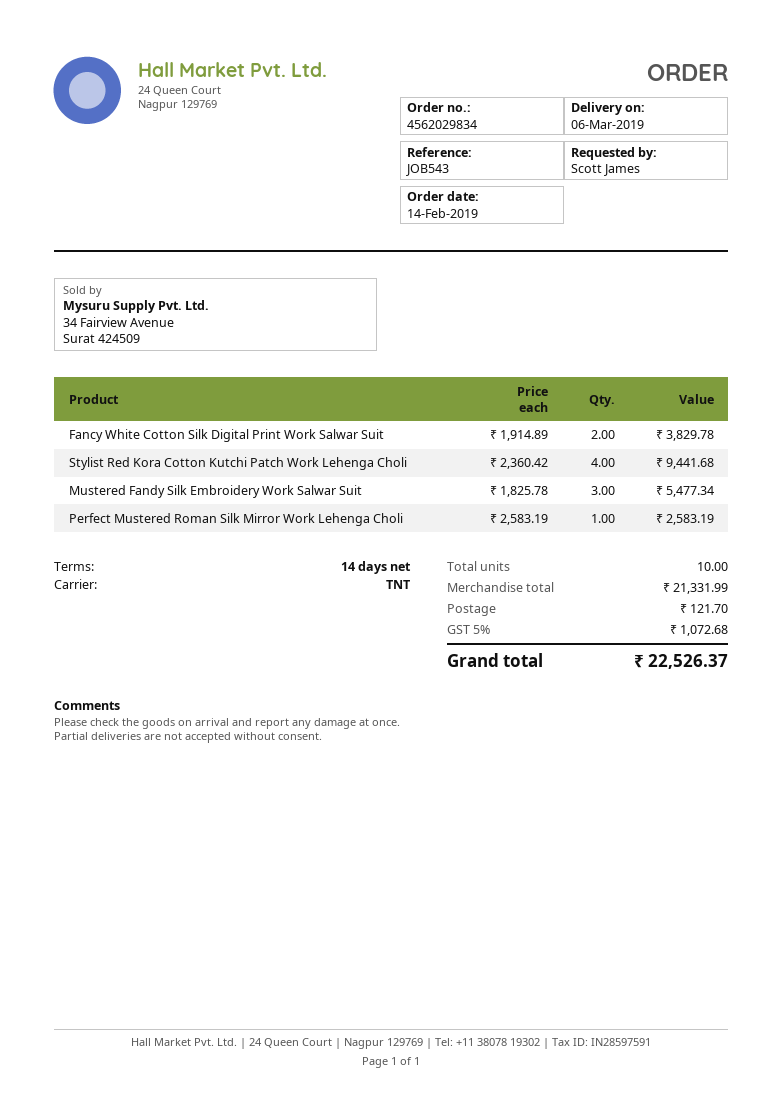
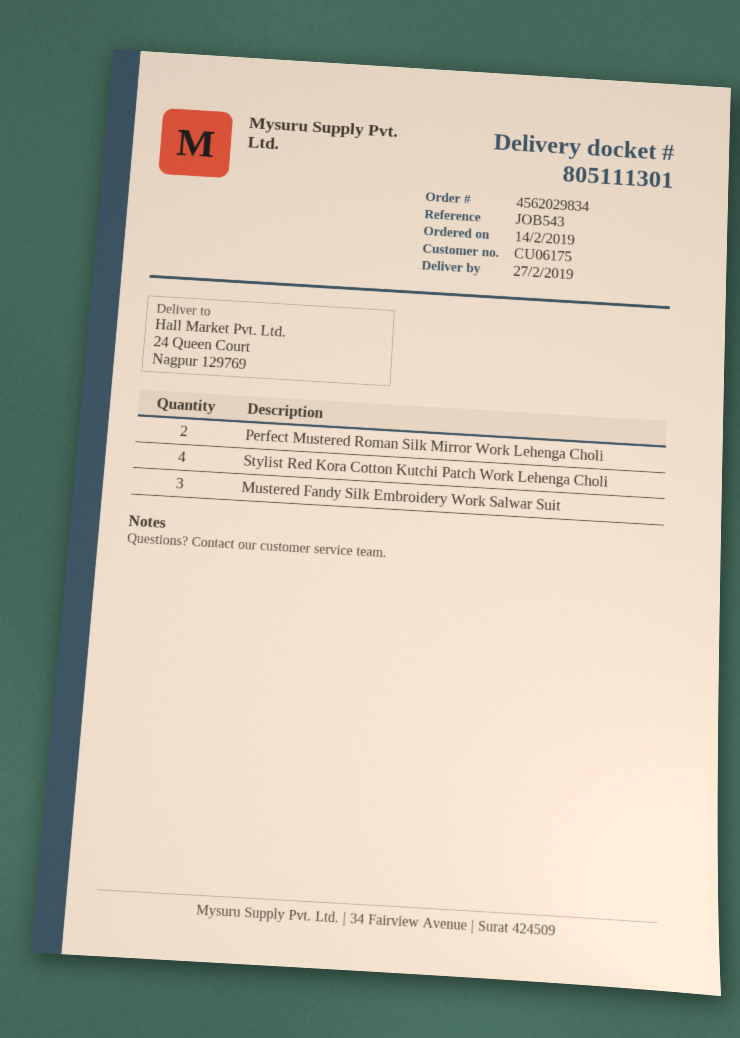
delivery date: 2019-03-06 -> 2019-02-27
Fancy White Cotton Silk Digital Print Work Salwar Suit: 2 -> none
Perfect Mustered Roman Silk Mirror Work Lehenga Choli: 1 -> 2

